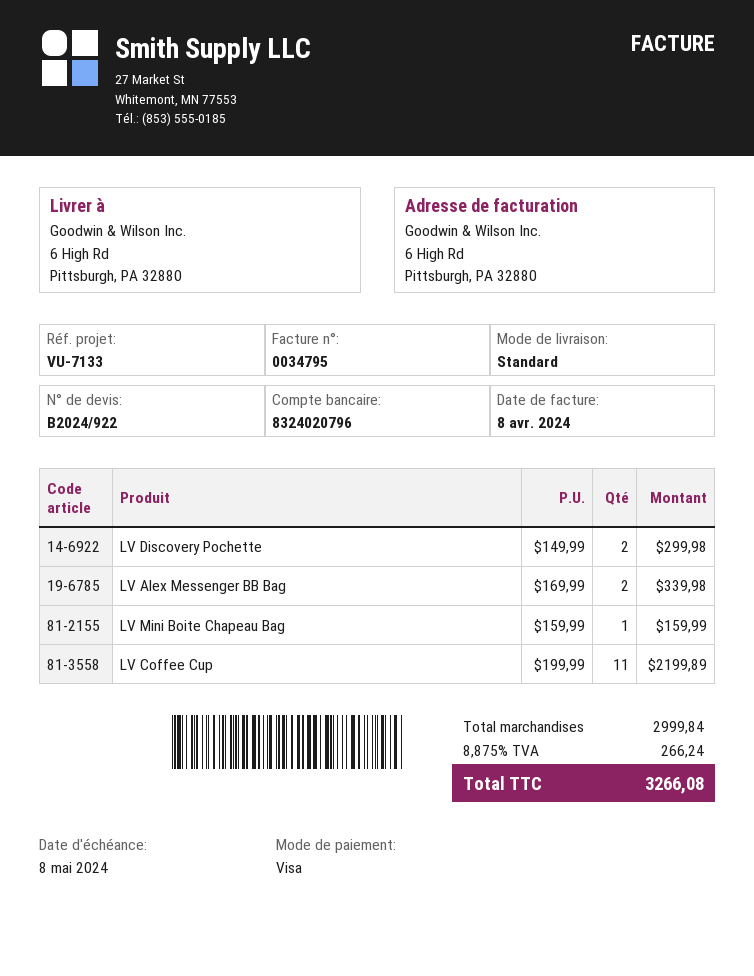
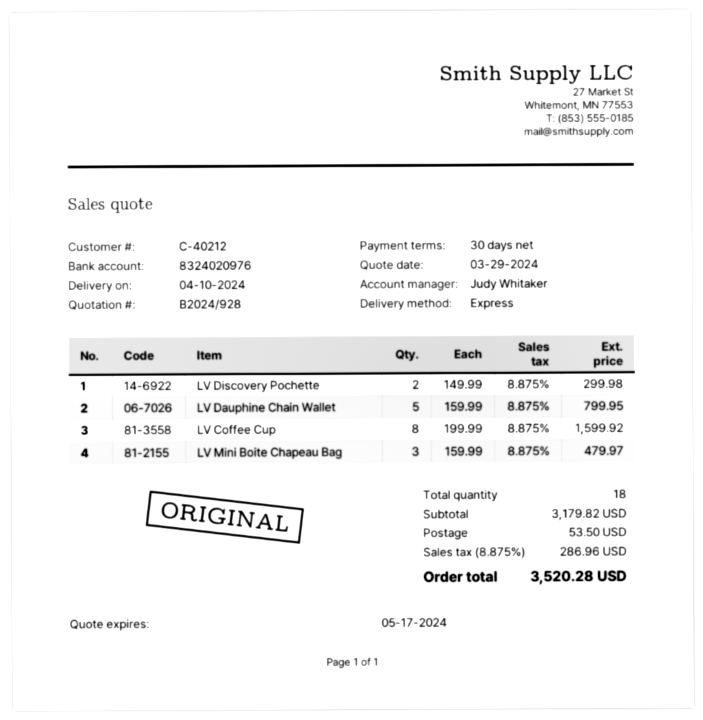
quote number: B2024/922 -> B2024/928
bank account: 8324020796 -> 8324020976
shipping method: standard -> express
LV Alex Messenger BB Bag: 2 x 169.99 = 339.98 -> none
LV Mini Boite Chapeau Bag: 1 x 159.99 = 159.99 -> 3 x 159.99 = 479.97
LV Coffee Cup: 11 x 199.99 = 2199.89 -> 8 x 199.99 = 1599.92
LV Dauphine Chain Wallet: none -> 5 x 159.99 = 799.95
subtotal: 2999.84 -> 3179.82
shipping: none -> 53.50
tax: 8.875% = 266.24 -> 8.875% = 286.96
total: 3266.08 -> 3520.28

